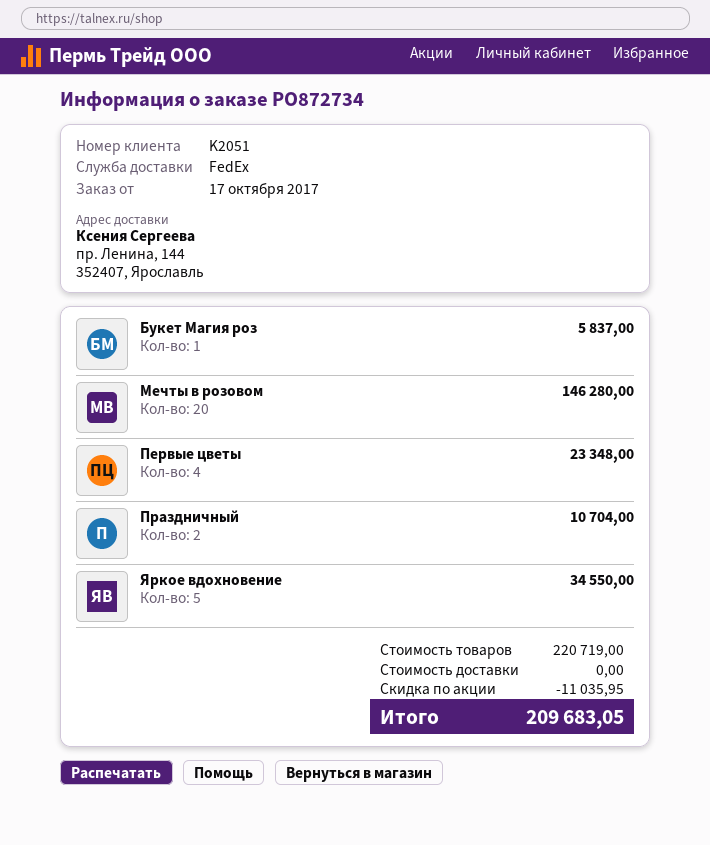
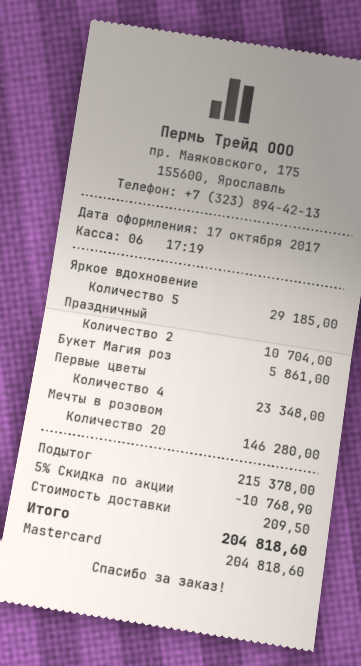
Букет Магия роз: 1 for 5837.00 -> 1 for 5861.00
Яркое вдохновение: 5 for 34550.00 -> 5 for 29185.00
subtotal: 220719.00 -> 215378.00
discount: 11035.95 -> 10768.90
shipping: 0.00 -> 209.50
total: 209683.05 -> 204818.60

